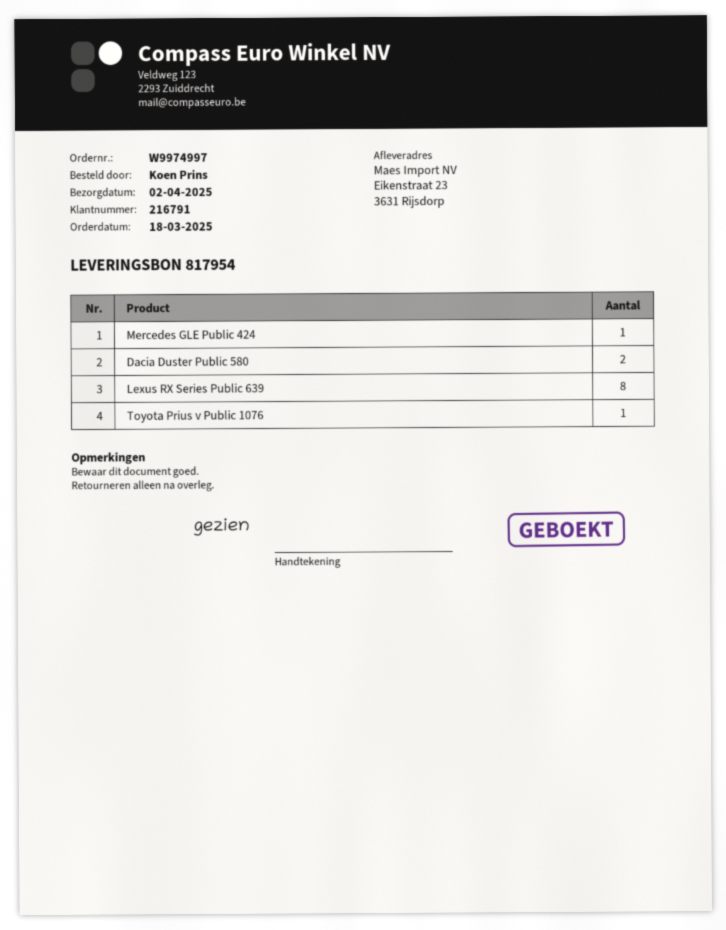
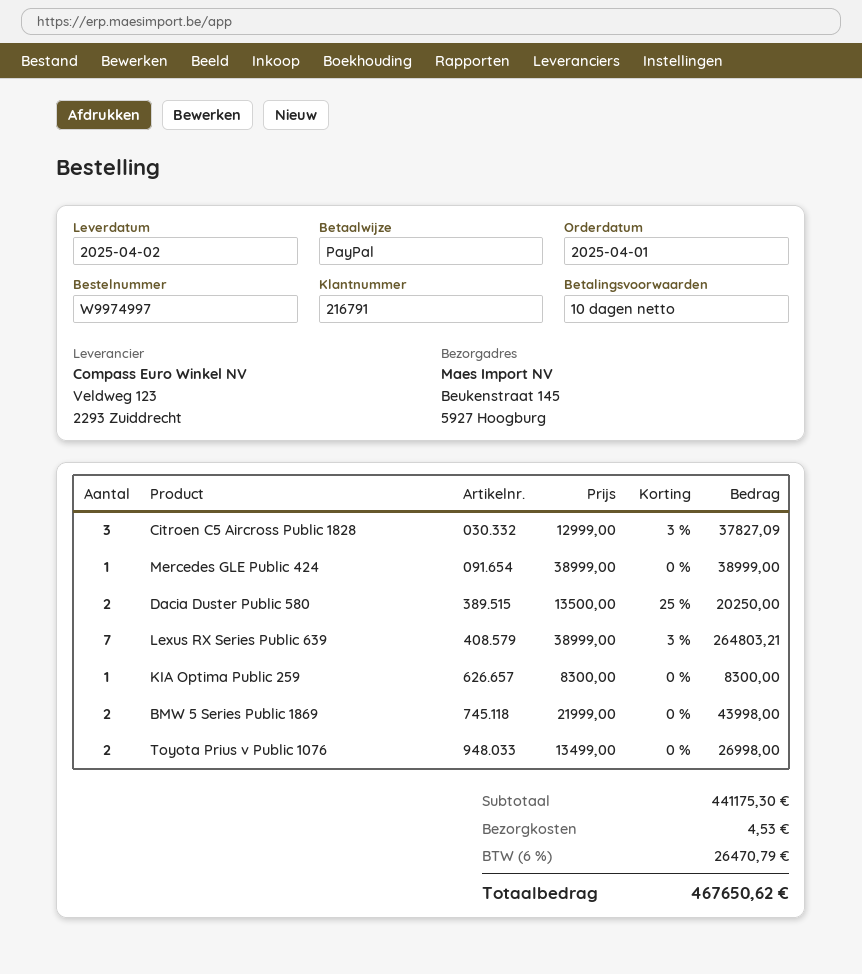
order date: 2025-03-18 -> 2025-04-01
ship to: Eikenstraat 23, 3631 Rijsdorp -> Beukenstraat 145, 5927 Hoogburg
Lexus RX Series Public 639: 8 -> 7
Toyota Prius v Public 1076: 1 -> 2
Citroen C5 Aircross Public 1828: none -> 3
KIA Optima Public 259: none -> 1
BMW 5 Series Public 1869: none -> 2

